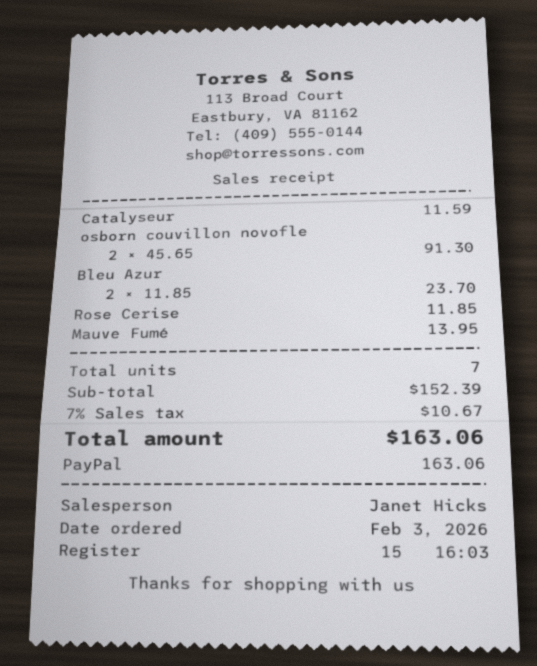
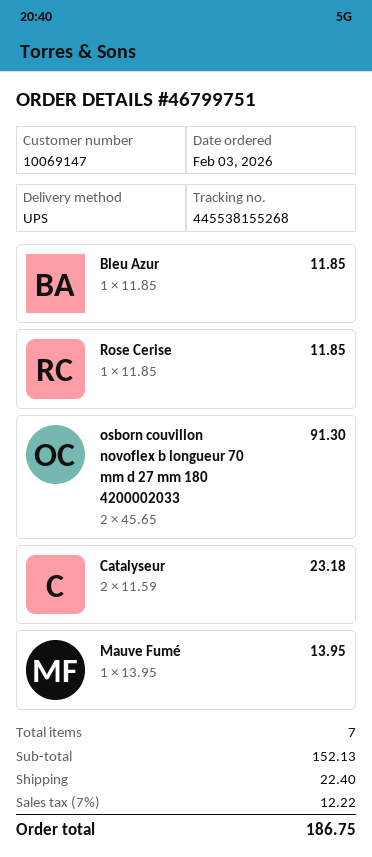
Catalyseur: 1 x 11.59 = 11.59 -> 2 x 11.59 = 23.18
Bleu Azur: 2 x 11.85 = 23.70 -> 1 x 11.85 = 11.85
subtotal: 152.39 -> 152.13
shipping: none -> 22.40
tax: 7% = 10.67 -> 7% = 12.22
total: 163.06 -> 186.75

